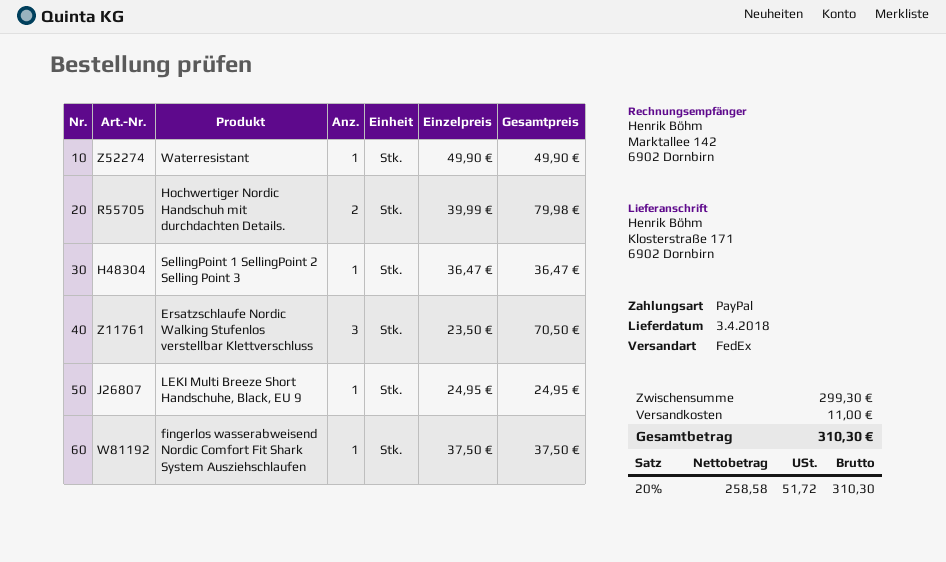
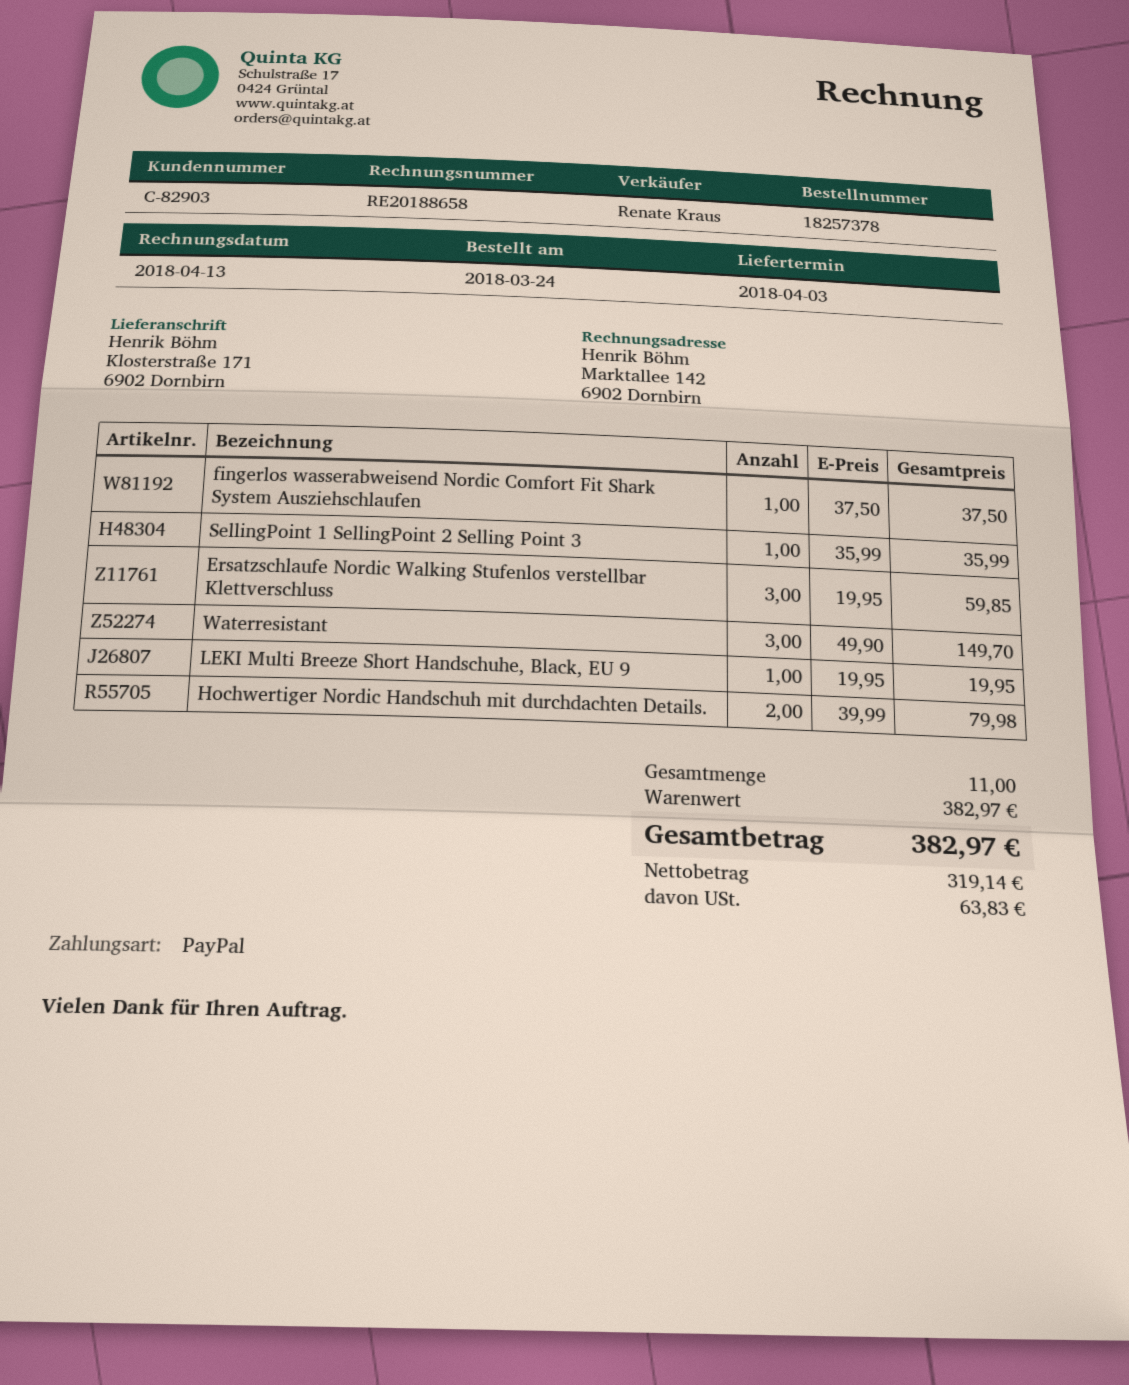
Waterresistant: 1 x 49.90 = 49.90 -> 3 x 49.90 = 149.70
SellingPoint 1 SellingPoint 2 Selling Point 3: 1 x 36.47 = 36.47 -> 1 x 35.99 = 35.99
Ersatzschlaufe Nordic Walking Stufenlos verstellbar Klettverschluss: 3 x 23.50 = 70.50 -> 3 x 19.95 = 59.85
LEKI Multi Breeze Short Handschuhe, Black, EU 9: 1 x 24.95 = 24.95 -> 1 x 19.95 = 19.95
subtotal: 299.30 -> 382.97
shipping: 11.00 -> none
net: 258.58 -> 319.14
tax: 51.72 -> 63.83
total: 310.30 -> 382.97

